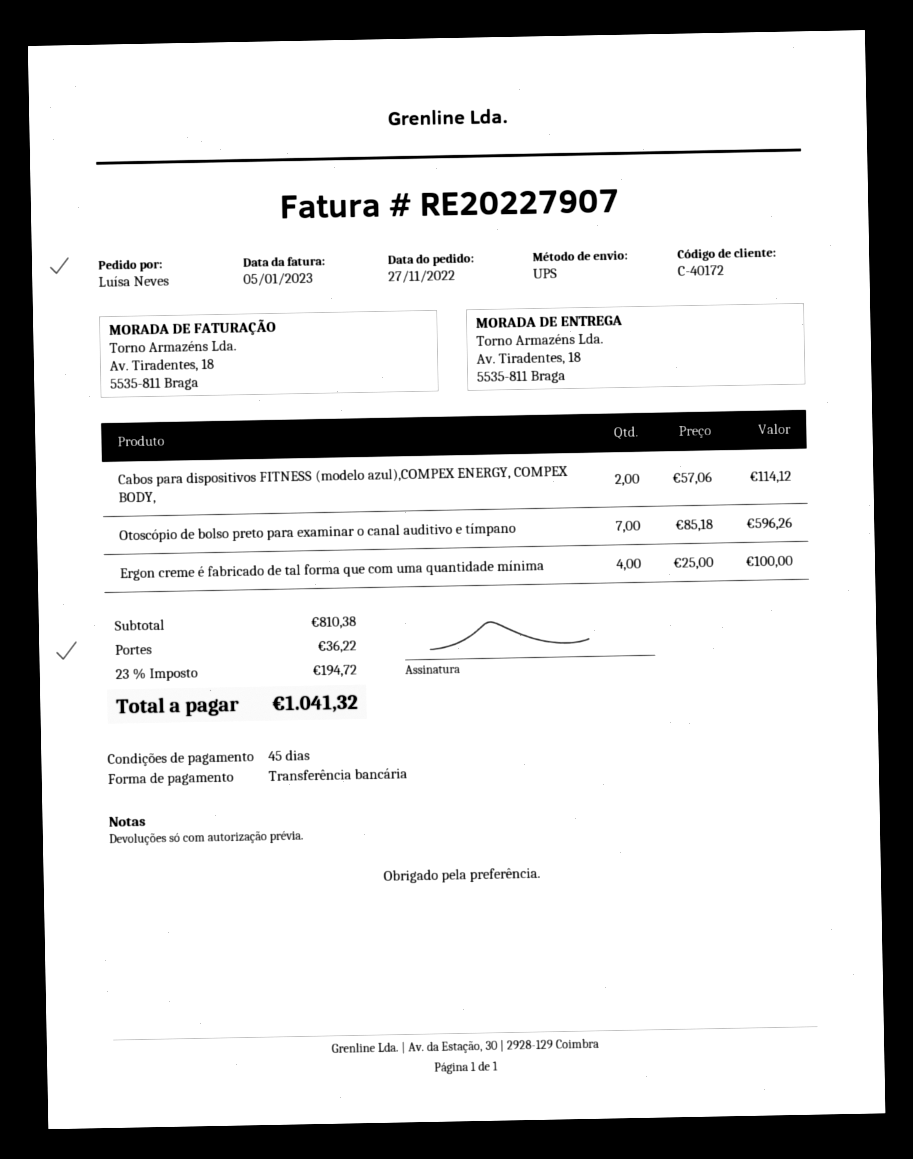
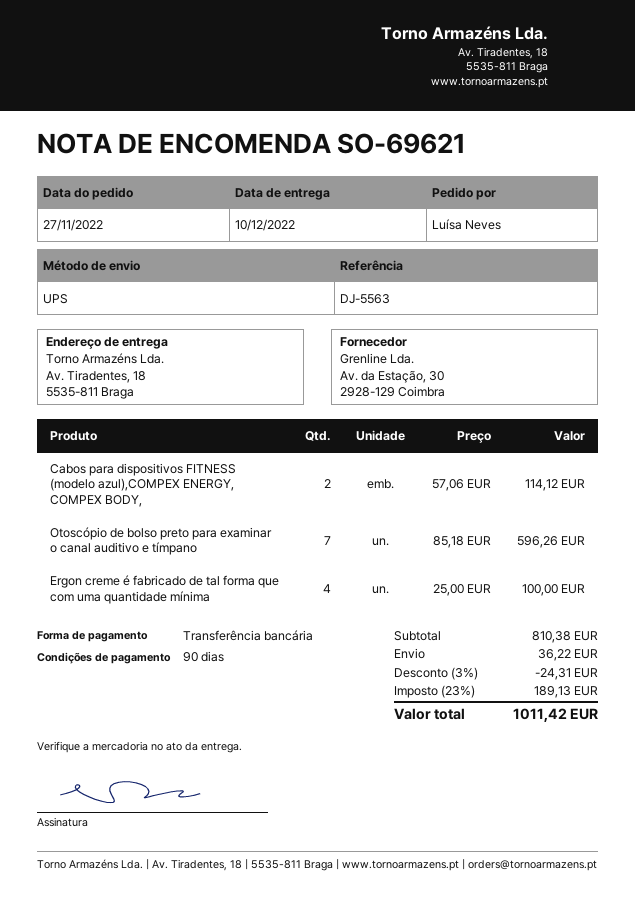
payment terms: 45 days -> 90 days
discount: none -> 3% = 24.31
tax: 23% = 194.72 -> 23% = 189.13
total: 1041.32 -> 1011.42

